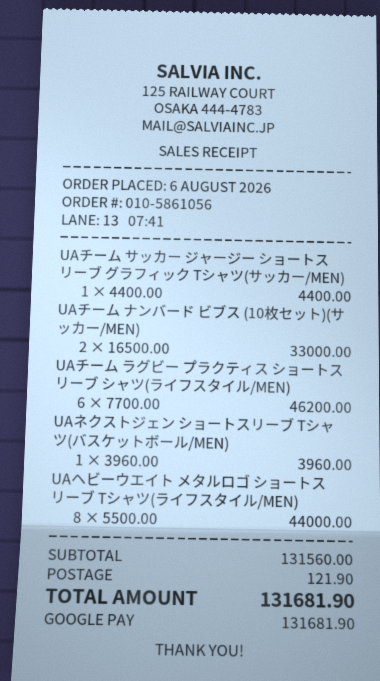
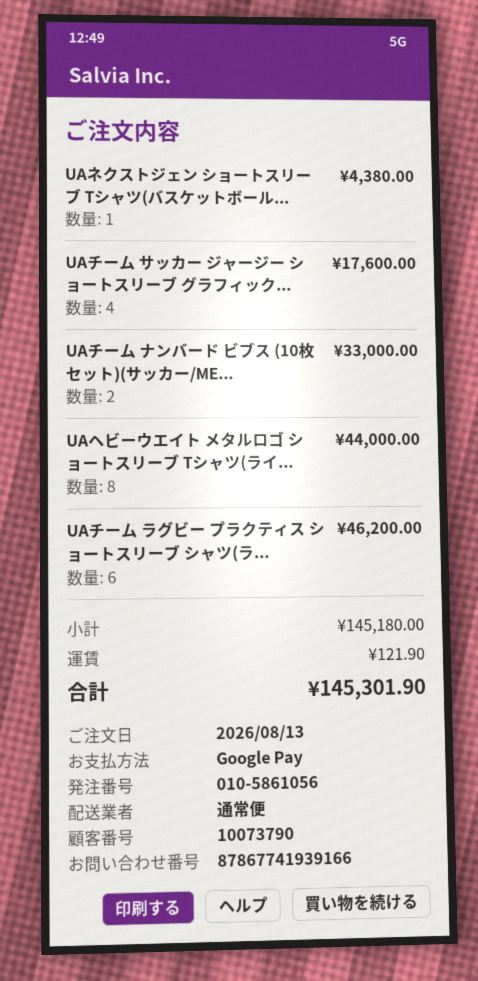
order date: 2026-08-06 -> 2026-08-13
UAチーム サッカー ジャージー ショートスリーブ グラフィック Tシャツ(サッカー/MEN): 1 for 4400.00 -> 4 for 17600.00
UAネクストジェン ショートスリーブ Tシャツ(バスケットボール/MEN): 1 for 3960.00 -> 1 for 4380.00
subtotal: 131560.00 -> 145180.00
total: 131681.90 -> 145301.90

